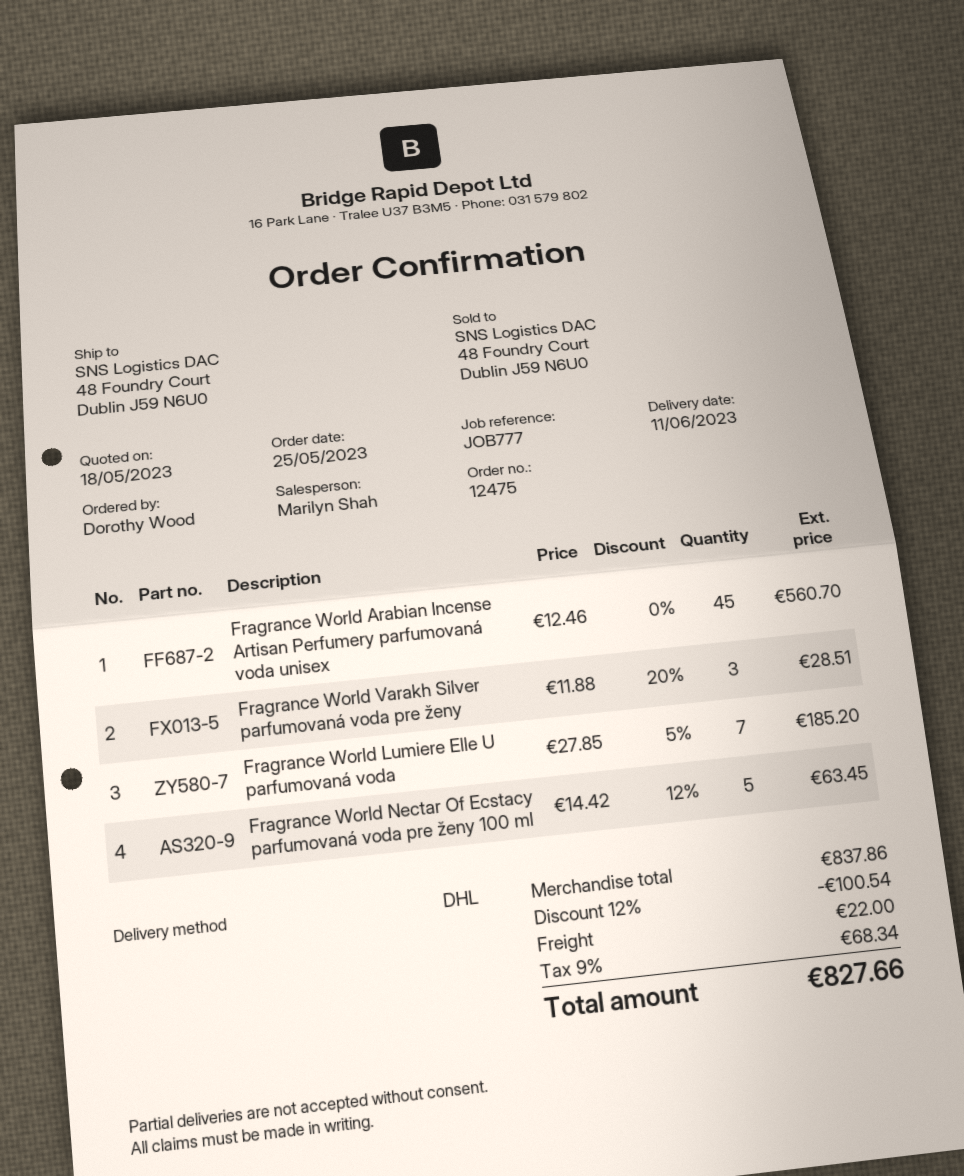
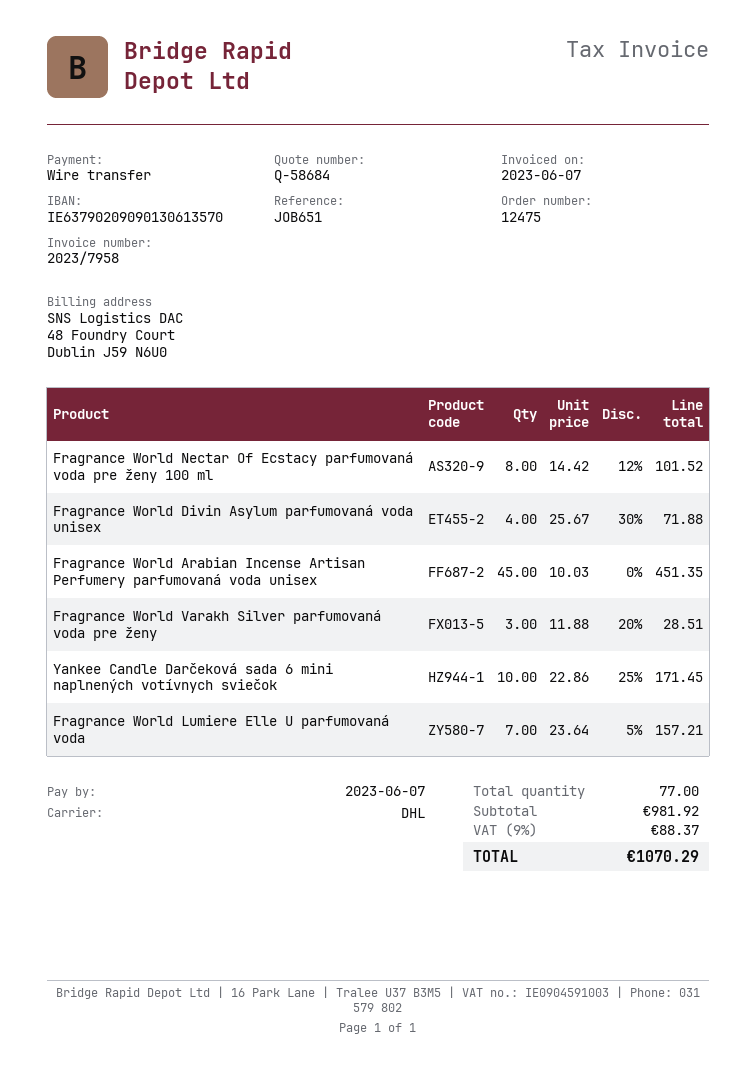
reference: JOB777 -> JOB651
Fragrance World Arabian Incense Artisan Perfumery parfumovaná voda unisex: 45 x 12.46 = 560.70 -> 45 x 10.03 = 451.35
Fragrance World Lumiere Elle U parfumovaná voda: 7 x 27.85 - 5% = 185.20 -> 7 x 23.64 - 5% = 157.21
Fragrance World Nectar Of Ecstacy parfumovaná voda pre ženy 100 ml: 5 x 14.42 - 12% = 63.45 -> 8 x 14.42 - 12% = 101.52
Fragrance World Divin Asylum parfumovaná voda unisex: none -> 4 x 25.67 - 30% = 71.88
Yankee Candle Darčeková sada 6 mini naplnených votívnych sviečok: none -> 10 x 22.86 - 25% = 171.45
subtotal: 837.86 -> 981.92
discount: 12% = 100.54 -> none
shipping: 22.00 -> none
tax: 9% = 68.34 -> 9% = 88.37
total: 827.66 -> 1070.29

